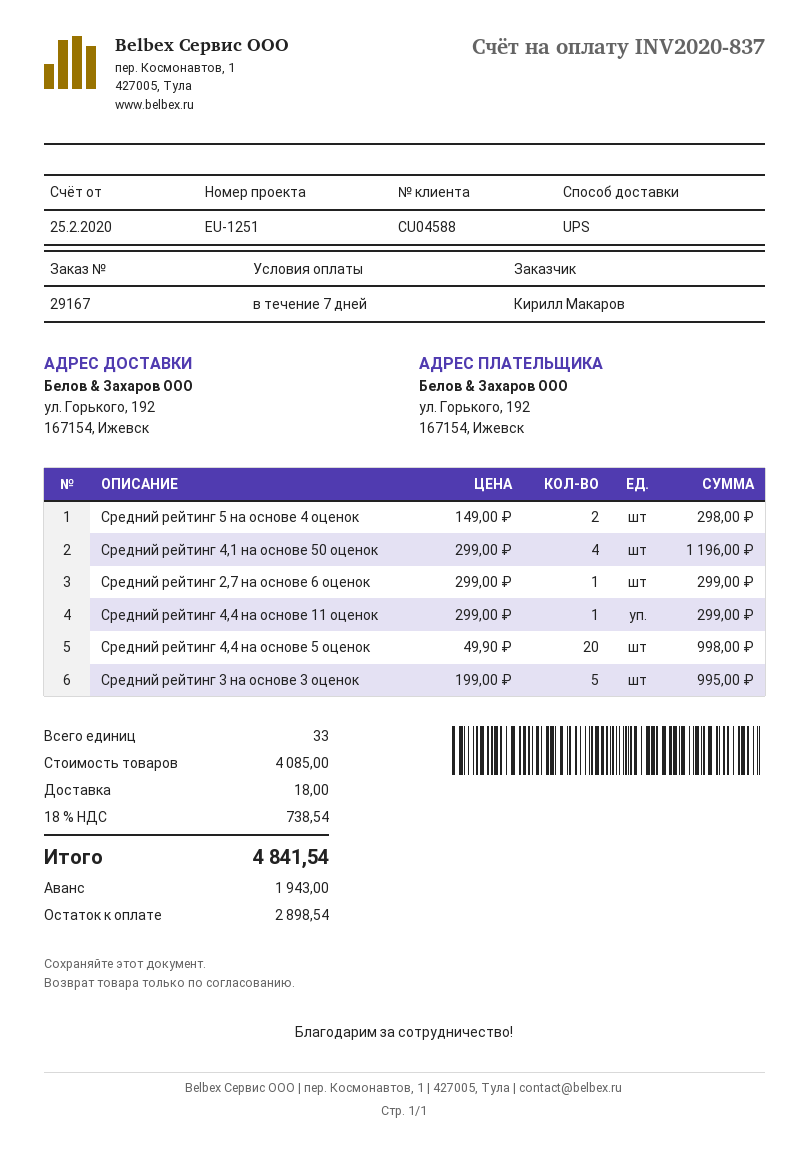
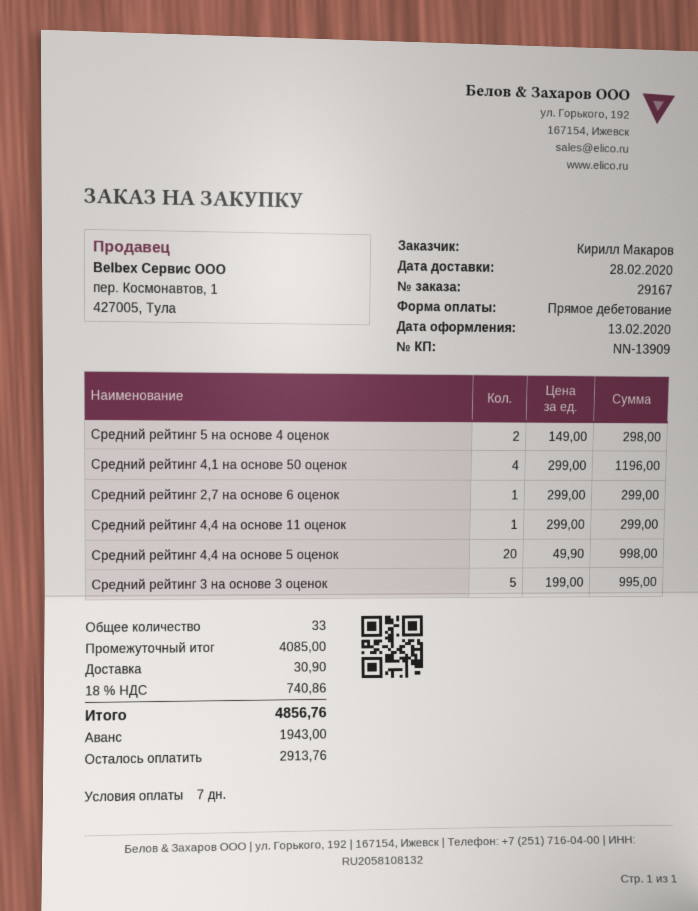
shipping: 18.00 -> 30.90
tax: 18% = 738.54 -> 18% = 740.86
total: 4841.54 -> 4856.76
balance: 2898.54 -> 2913.76

